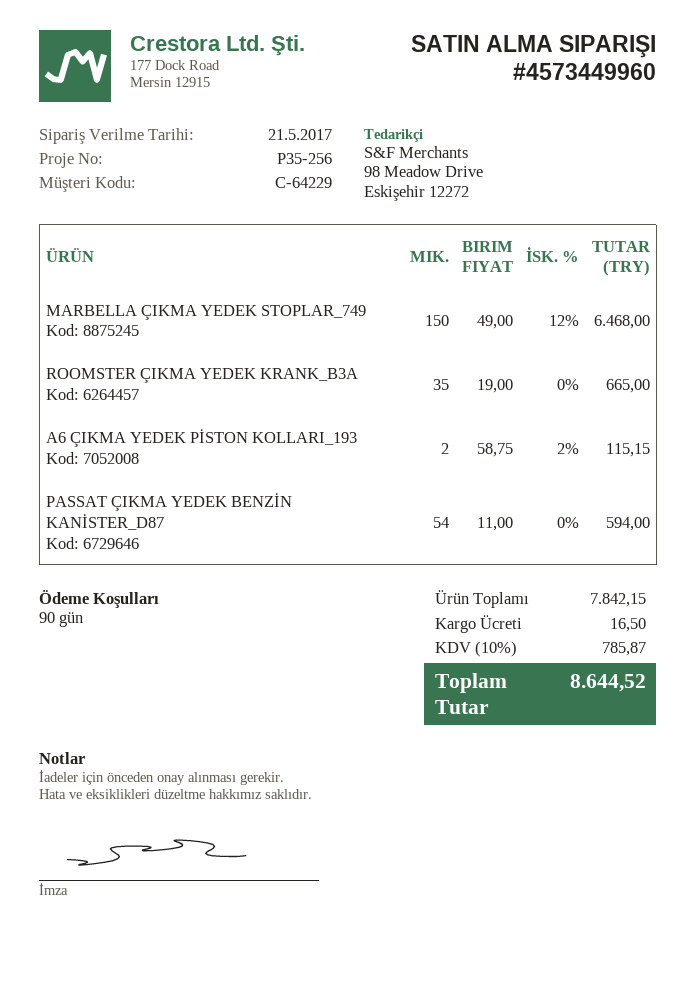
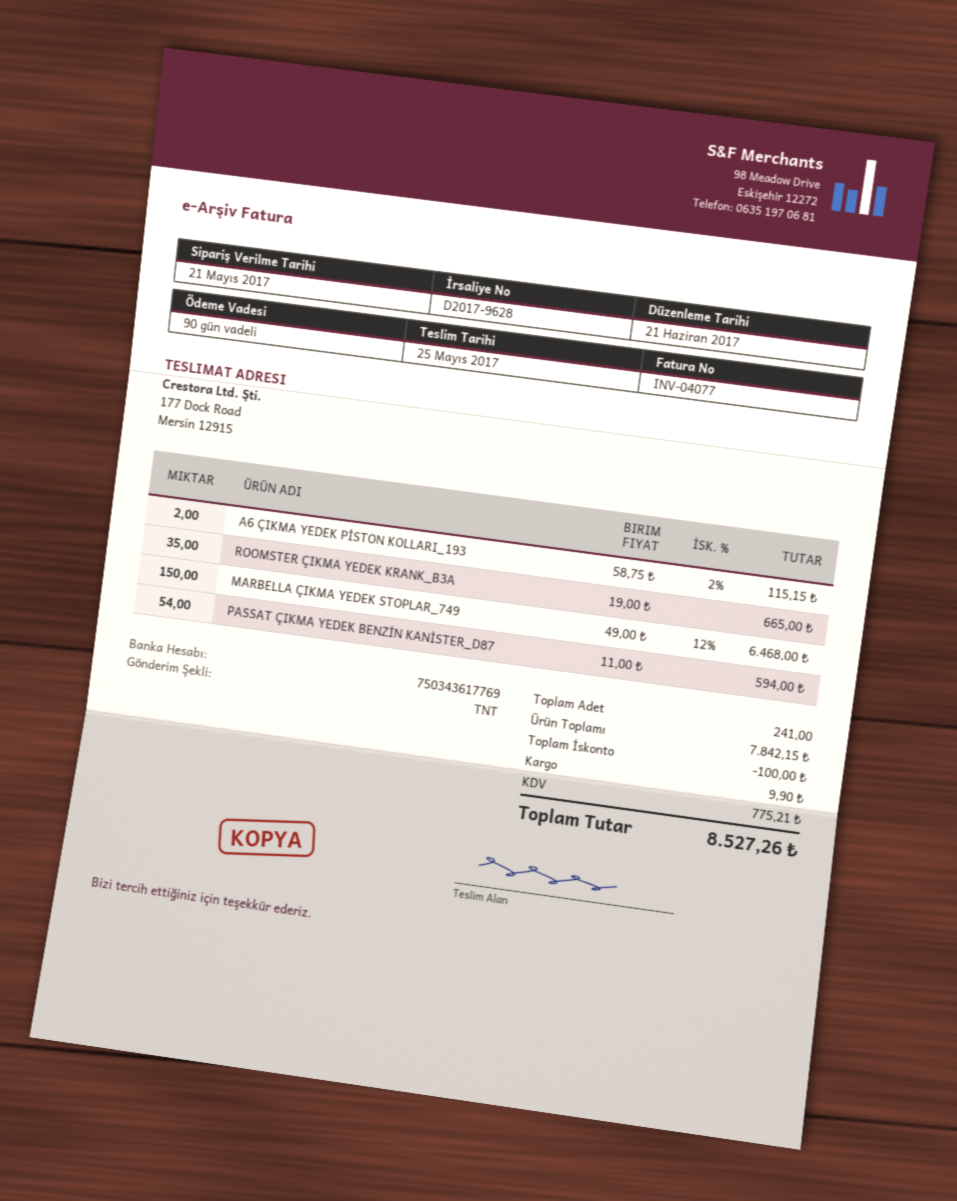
discount: none -> 100.00
shipping: 16.50 -> 9.90
tax: 785.87 -> 775.21
total: 8644.52 -> 8527.26

